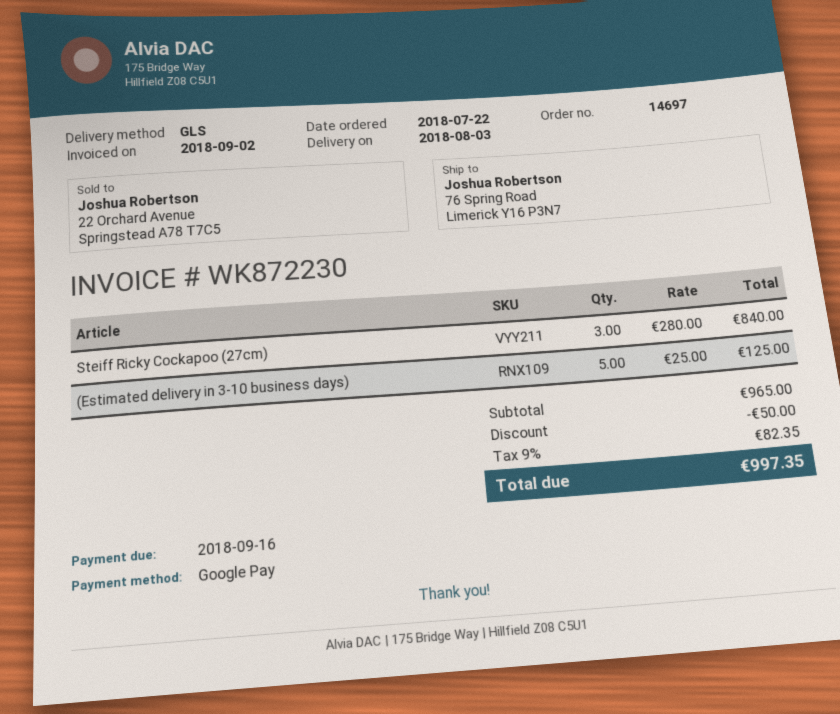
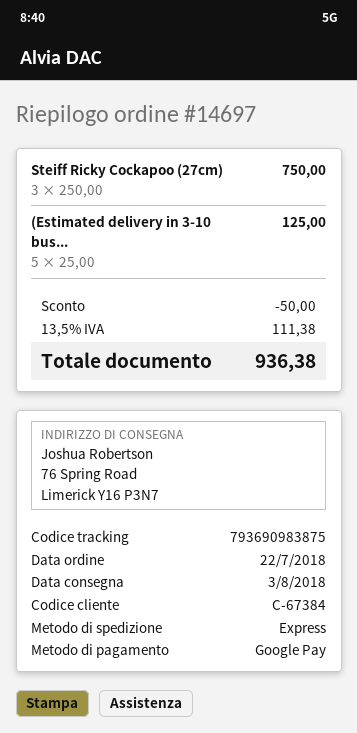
shipping method: GLS -> express
Steiff Ricky Cockapoo (27cm): 3 x 280.00 = 840.00 -> 3 x 250.00 = 750.00
tax: 9% = 82.35 -> 13.5% = 111.38
total: 997.35 -> 936.38

